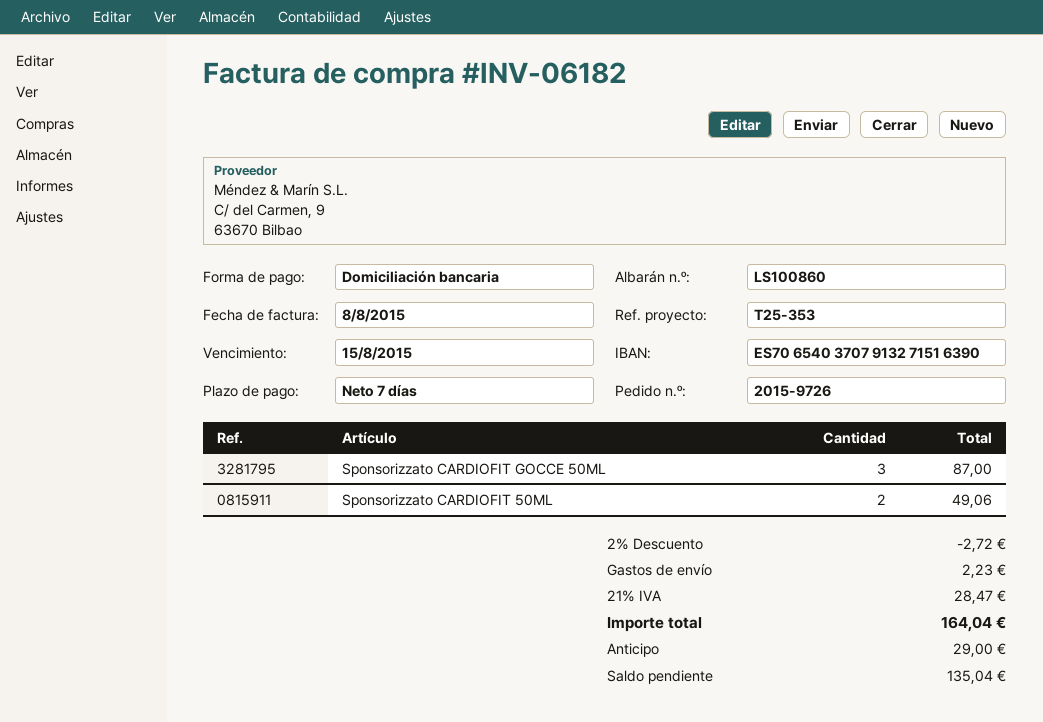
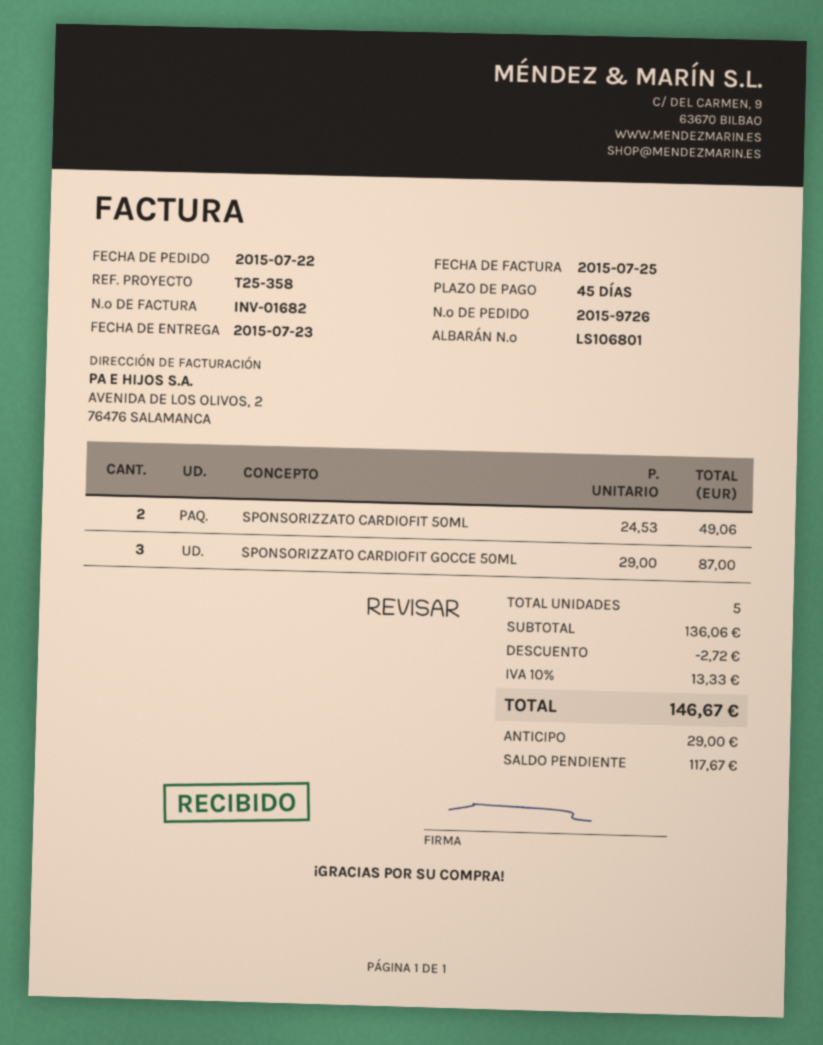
delivery note number: LS100860 -> LS106801
invoice number: INV-06182 -> INV-01682
invoice date: 2015-08-08 -> 2015-07-25
payment terms: 7 days -> 45 days
reference: T25-353 -> T25-358
shipping: 2.23 -> none
tax: 21% = 28.47 -> 10% = 13.33
total: 164.04 -> 146.67
balance: 135.04 -> 117.67

